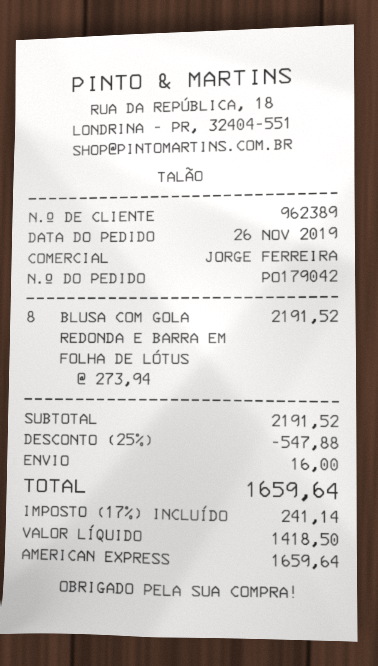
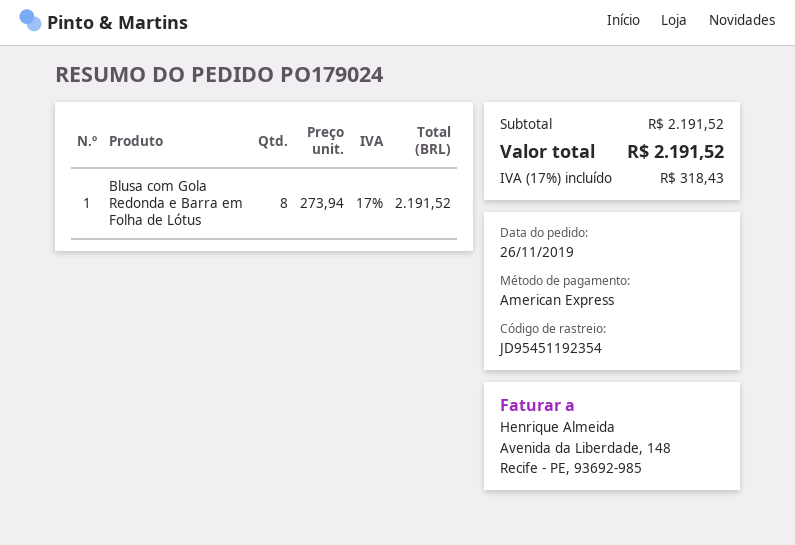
order number: PO179042 -> PO179024
discount: 25% = 547.88 -> none
shipping: 16.00 -> none
tax: 17% = 241.14 -> 17% = 318.43
total: 1659.64 -> 2191.52

